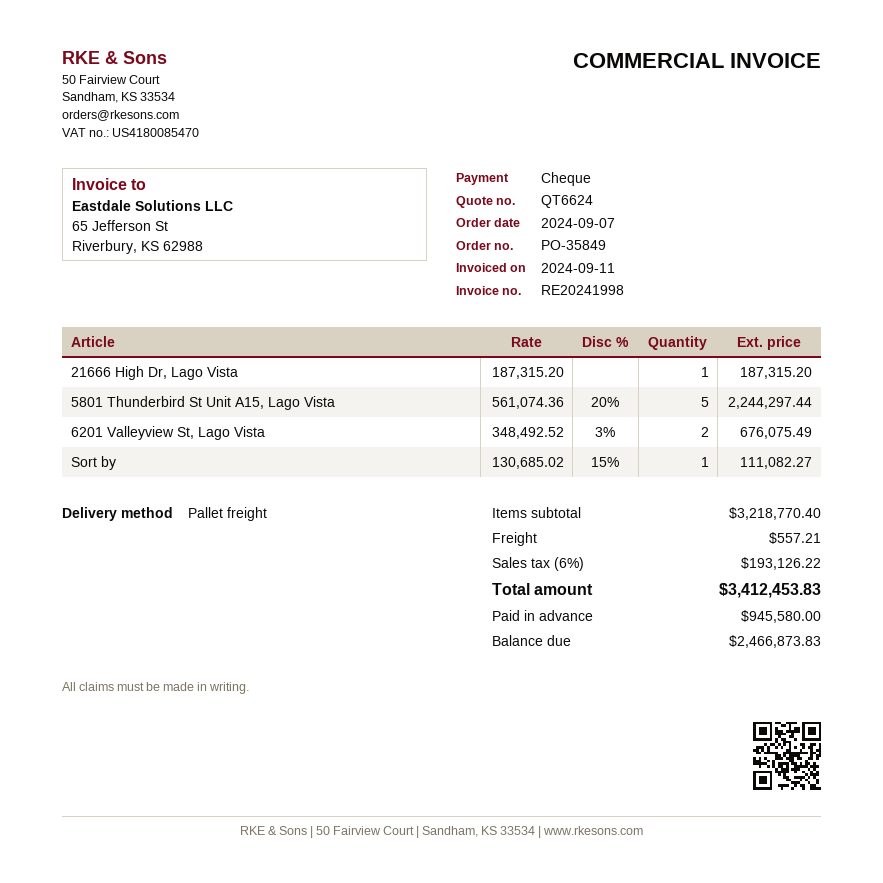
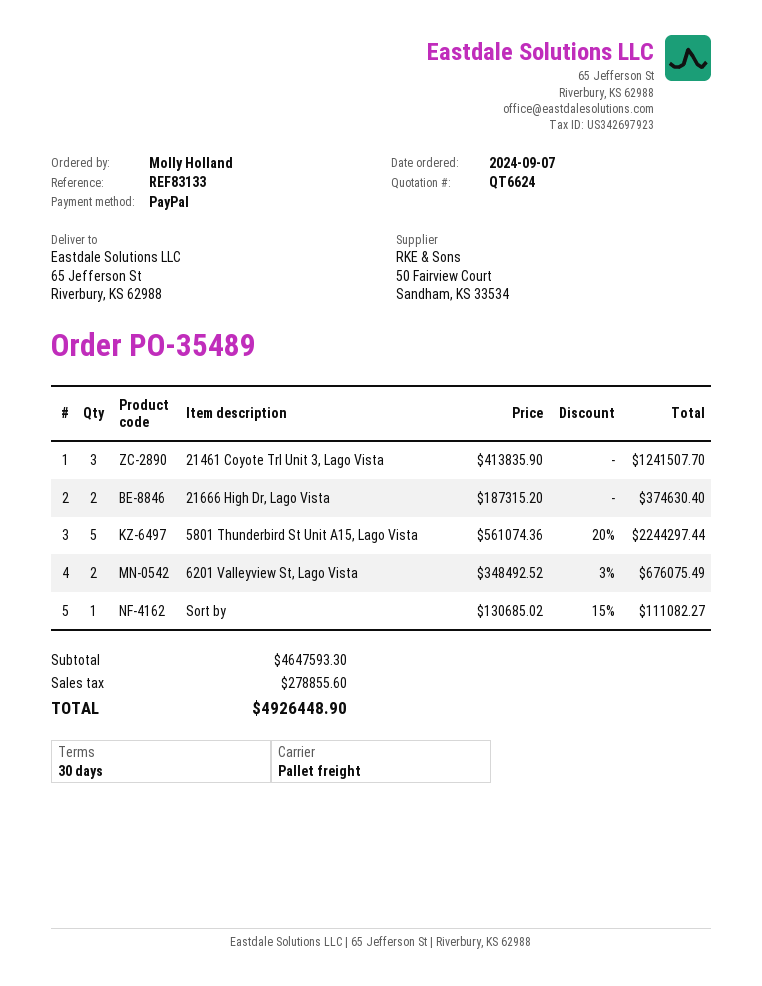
order number: PO-35849 -> PO-35489
payment method: cheque -> PayPal
21666 High Dr, Lago Vista: 1 x 187315.20 = 187315.20 -> 2 x 187315.20 = 374630.40
21461 Coyote Trl Unit 3, Lago Vista: none -> 3 x 413835.90 = 1241507.70
subtotal: 3218770.40 -> 4647593.30
shipping: 557.21 -> none
tax: 193126.22 -> 278855.60
total: 3412453.83 -> 4926448.90

